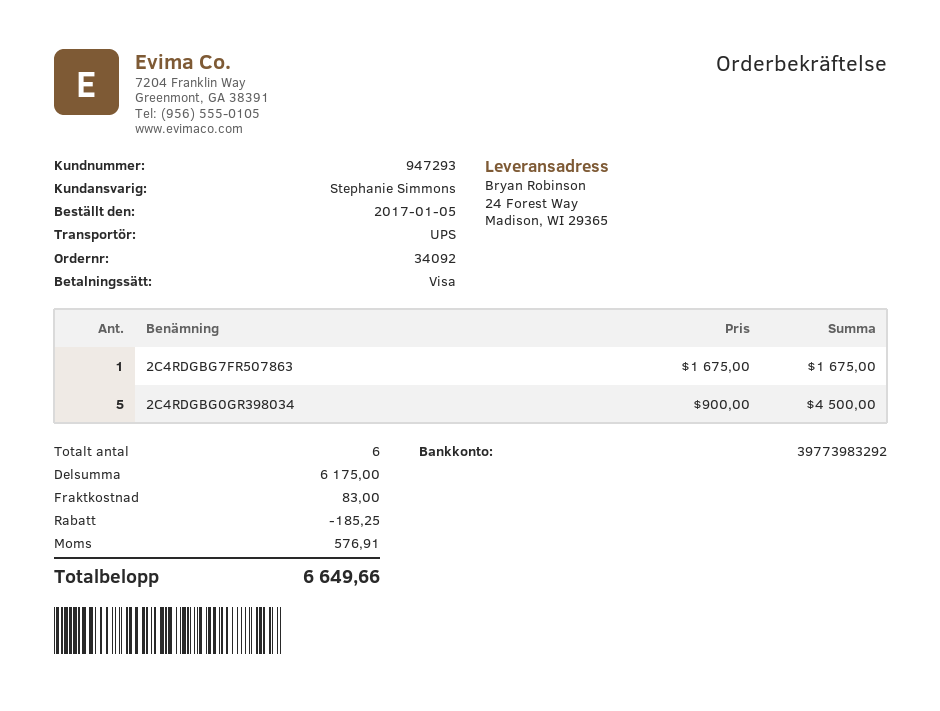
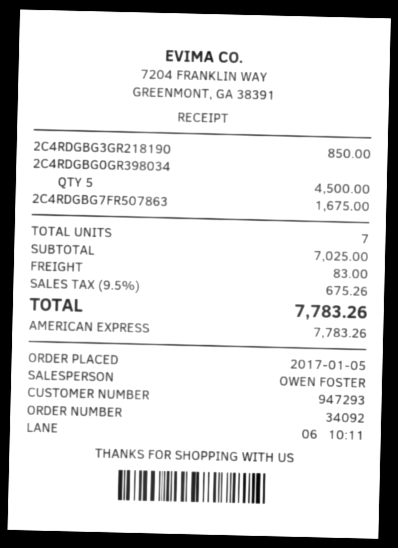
sales rep: Stephanie Simmons -> OWEN FOSTER
payment method: Visa -> American Express
2C4RDGBG3GR218190: none -> 1 for 850.00
total quantity: 6 -> 7
subtotal: 6175.00 -> 7025.00
discount: 185.25 -> none
tax: 576.91 -> 675.26
total: 6649.66 -> 7783.26

